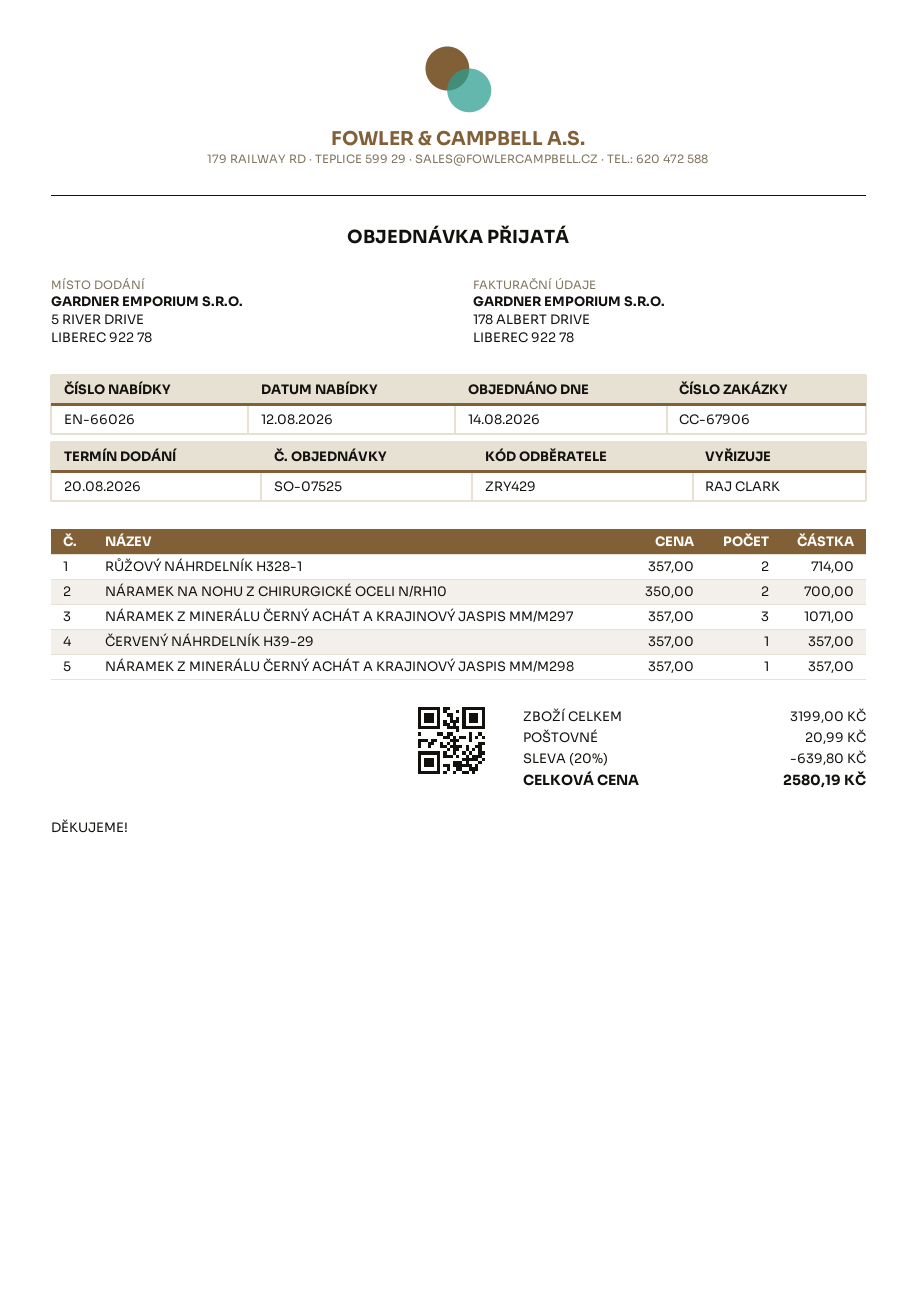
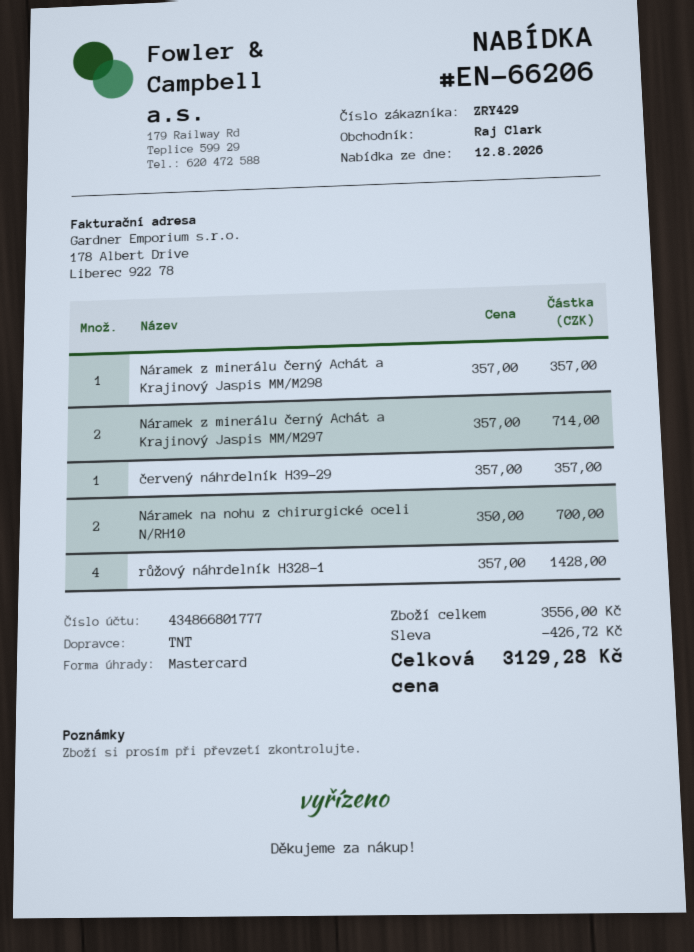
quote number: EN-66026 -> EN-66206
RŮŽOVÝ NÁHRDELNÍK H328-1: 2 x 357.00 = 714.00 -> 4 x 357.00 = 1428.00
NÁRAMEK Z MINERÁLU ČERNÝ ACHÁT A KRAJINOVÝ JASPIS MM/M297: 3 x 357.00 = 1071.00 -> 2 x 357.00 = 714.00
subtotal: 3199.00 -> 3556.00
discount: 639.80 -> 426.72
shipping: 20.99 -> none
total: 2580.19 -> 3129.28

